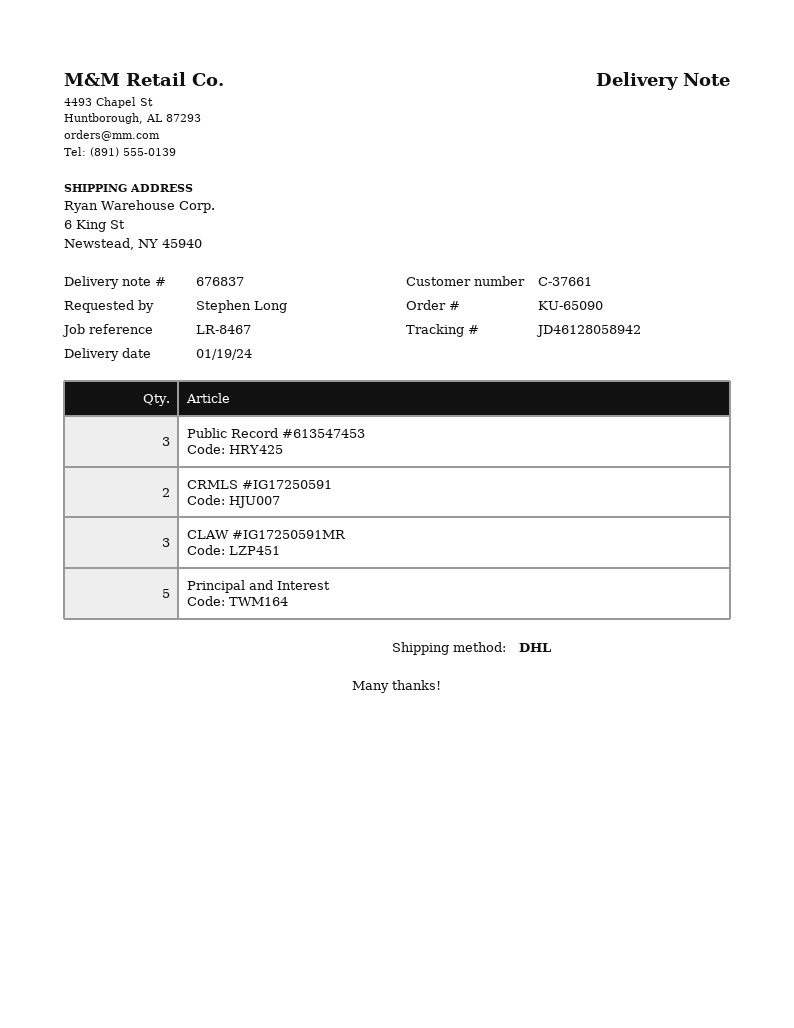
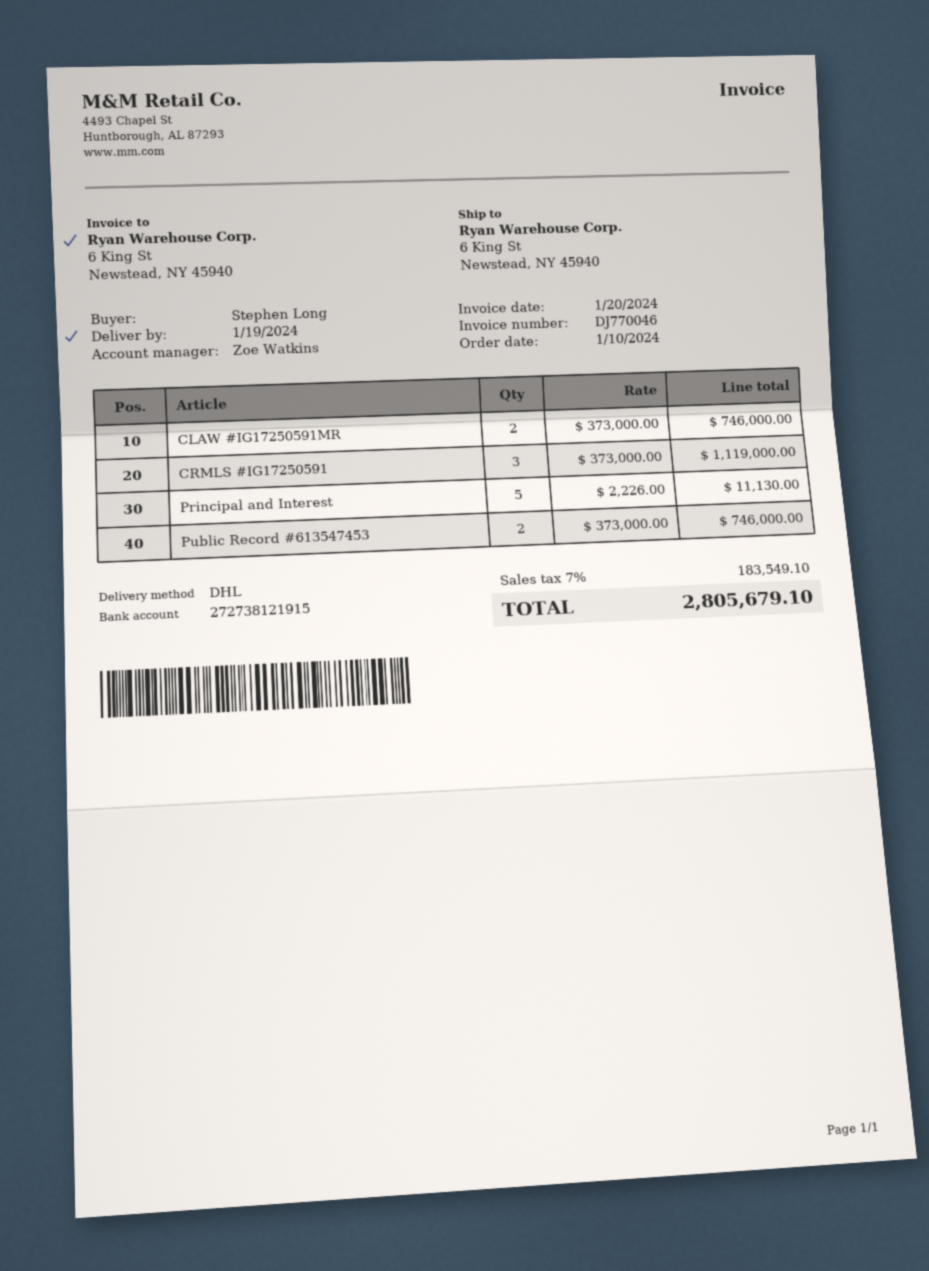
Public Record #613547453: 3 -> 2
CRMLS #IG17250591: 2 -> 3
CLAW #IG17250591MR: 3 -> 2

